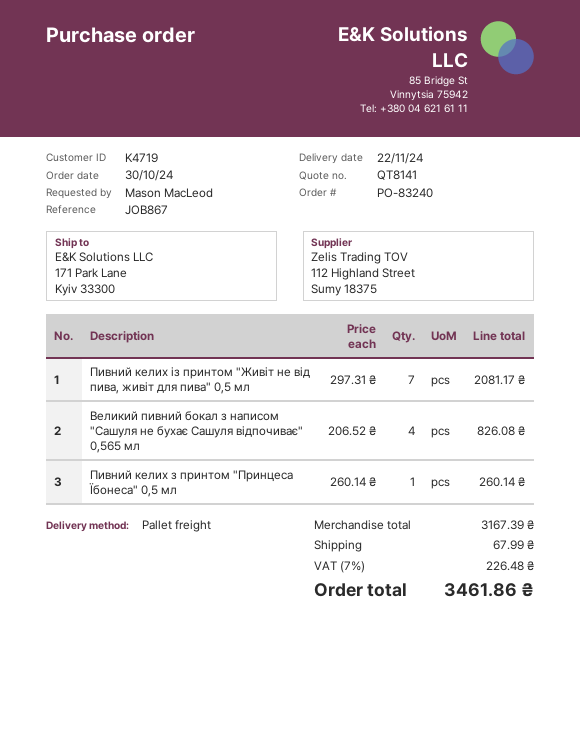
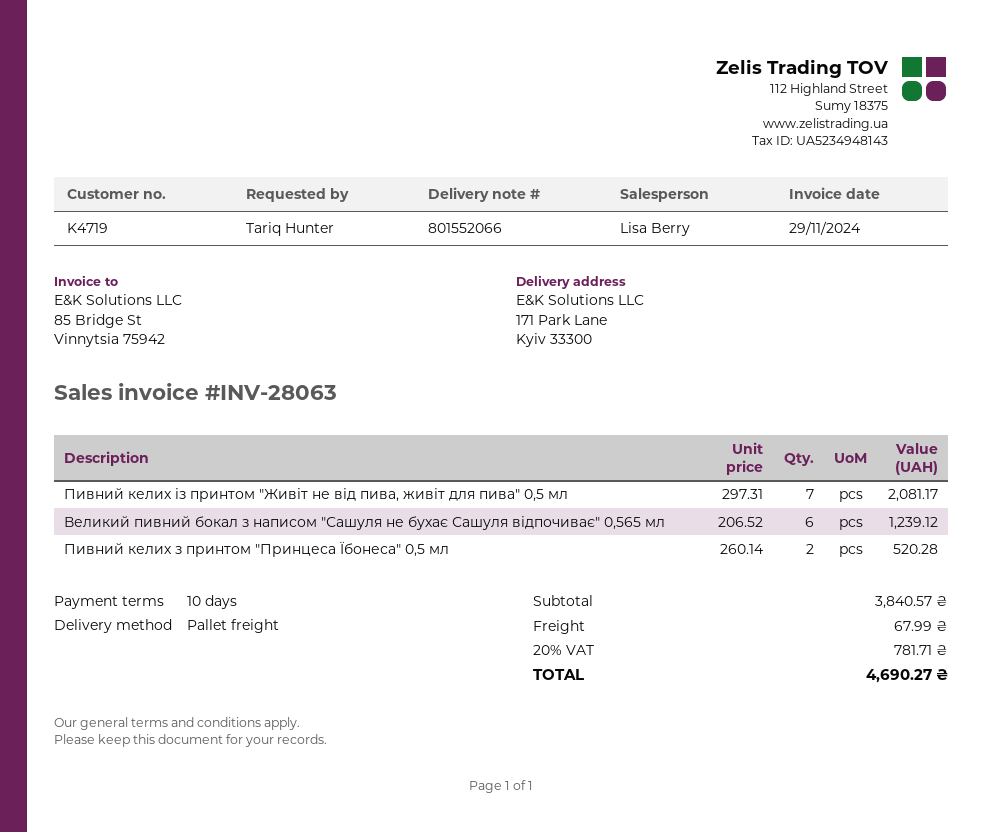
ordered by: Mason MacLeod -> Tariq Hunter
Великий пивний бокал з написом "Сашуля не бухає Сашуля відпочиває" 0,565 мл: 4 x 206.52 = 826.08 -> 6 x 206.52 = 1239.12
Пивний келих з принтом "Принцеса Їбонеса" 0,5 мл: 1 x 260.14 = 260.14 -> 2 x 260.14 = 520.28
subtotal: 3167.39 -> 3840.57
tax: 7% = 226.48 -> 20% = 781.71
total: 3461.86 -> 4690.27

